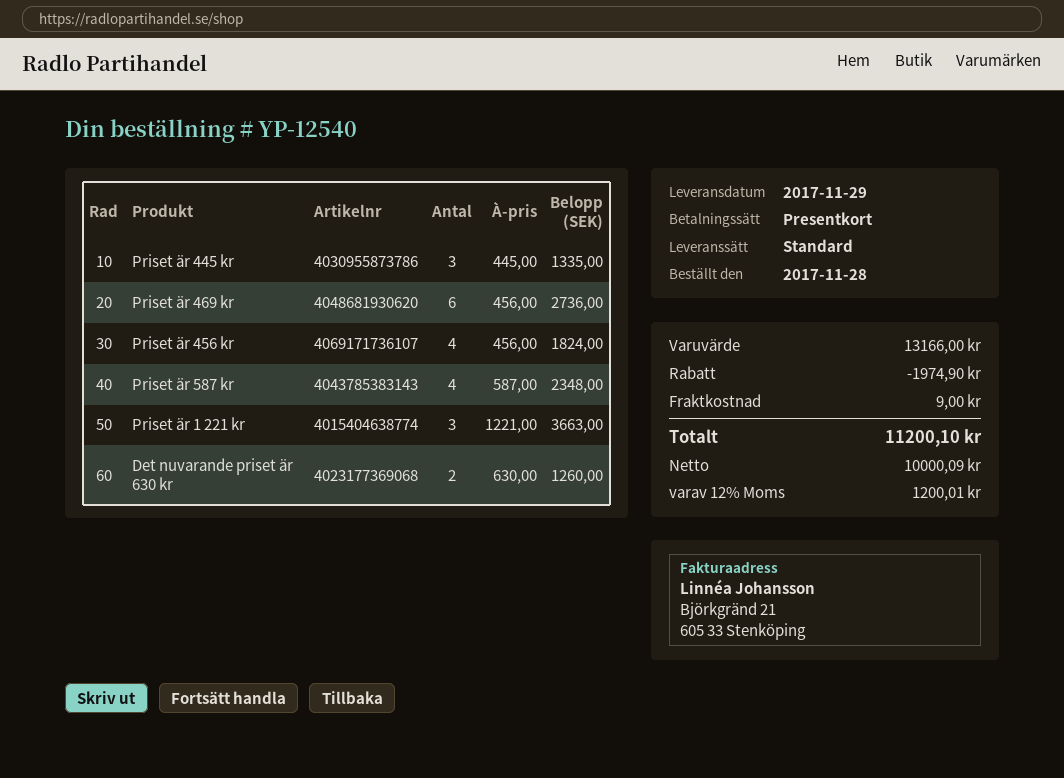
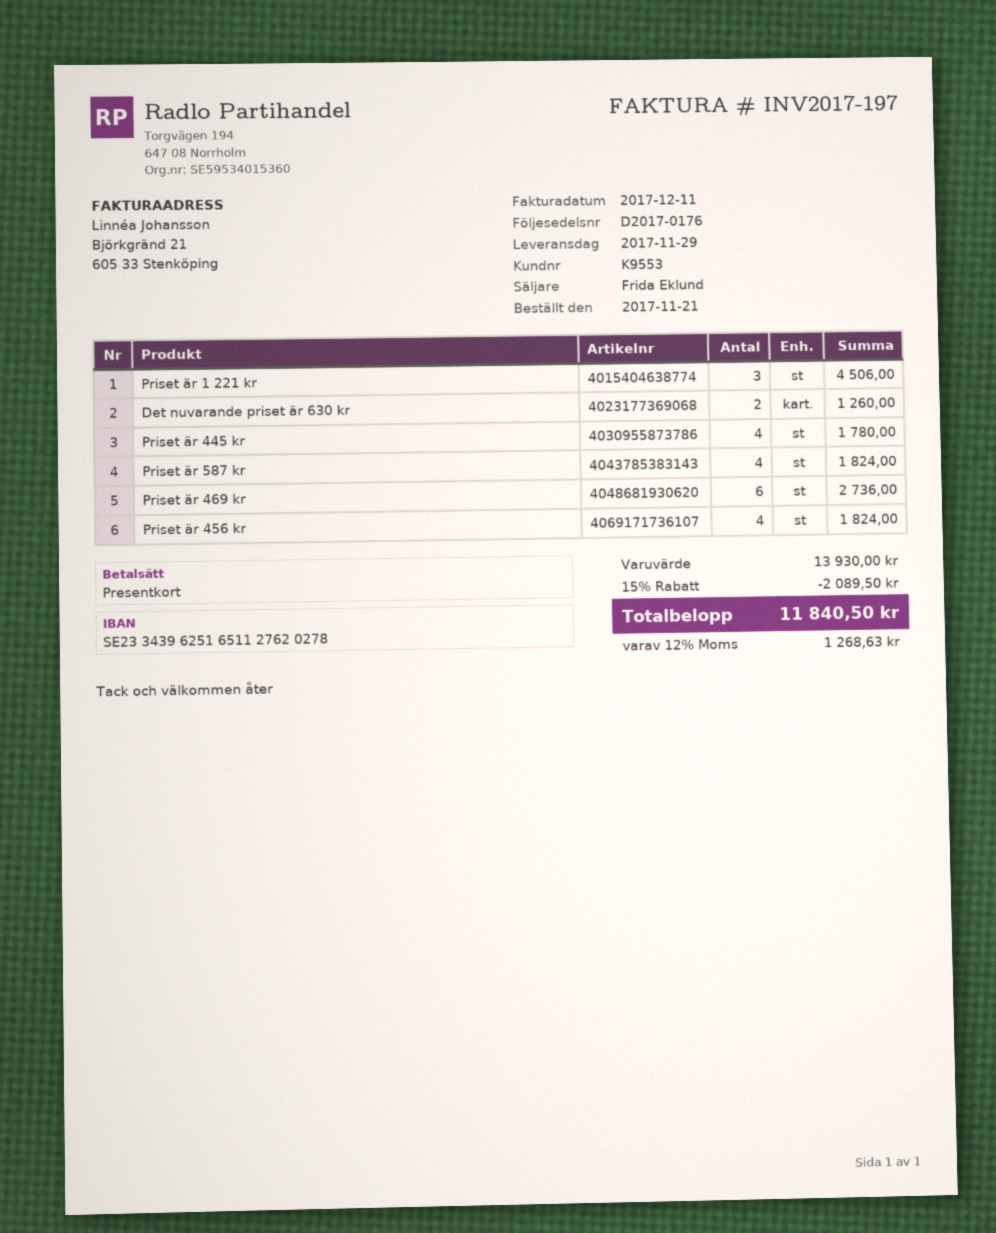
order date: 2017-11-28 -> 2017-11-21
Priset är 445 kr: 3 for 1335.00 -> 4 for 1780.00
Priset är 587 kr: 4 for 2348.00 -> 4 for 1824.00
Priset är 1 221 kr: 3 for 3663.00 -> 3 for 4506.00
subtotal: 13166.00 -> 13930.00
discount: 1974.90 -> 2089.50
shipping: 9.00 -> none
tax: 12% = 1200.01 -> 12% = 1268.63
total: 11200.10 -> 11840.50

